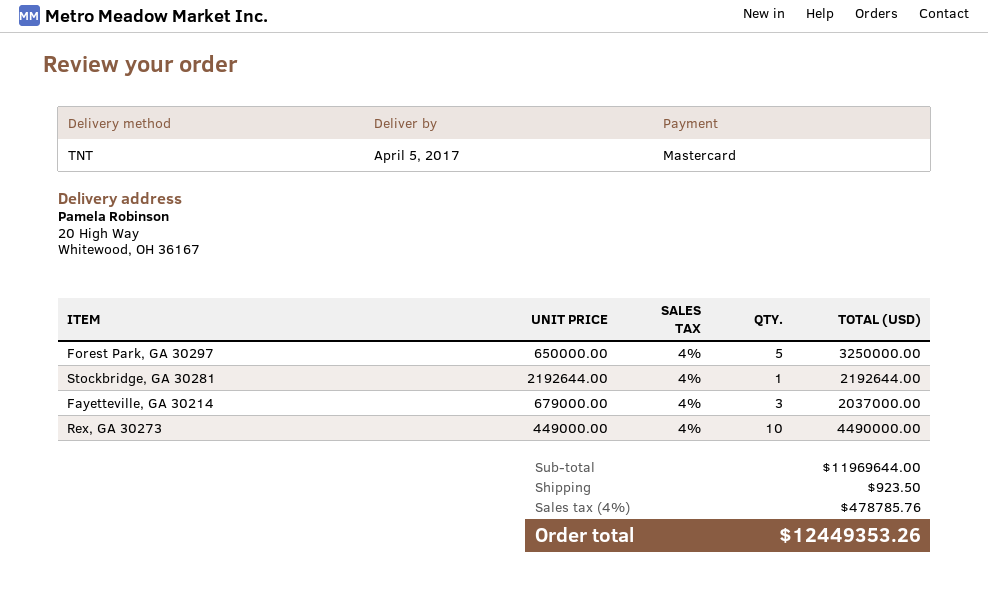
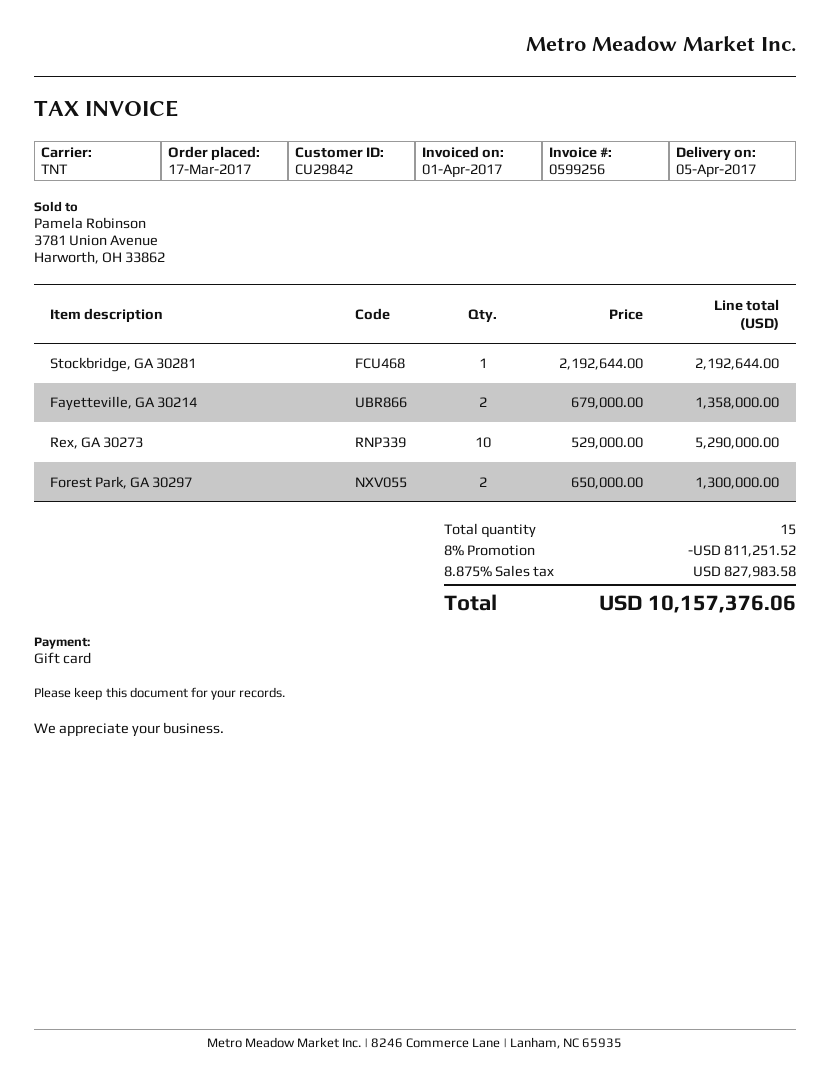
payment method: Mastercard -> gift card
Forest Park, GA 30297: 5 x 650000.00 = 3250000.00 -> 2 x 650000.00 = 1300000.00
Fayetteville, GA 30214: 3 x 679000.00 = 2037000.00 -> 2 x 679000.00 = 1358000.00
Rex, GA 30273: 10 x 449000.00 = 4490000.00 -> 10 x 529000.00 = 5290000.00
discount: none -> 8% = 811251.52
shipping: 923.50 -> none
tax: 4% = 478785.76 -> 8.875% = 827983.58
total: 12449353.26 -> 10157376.06

